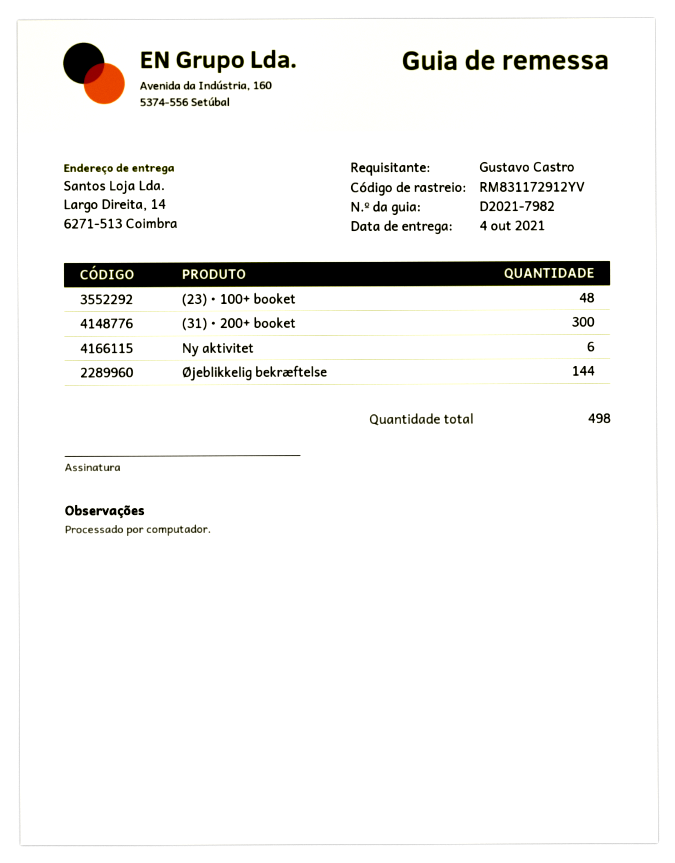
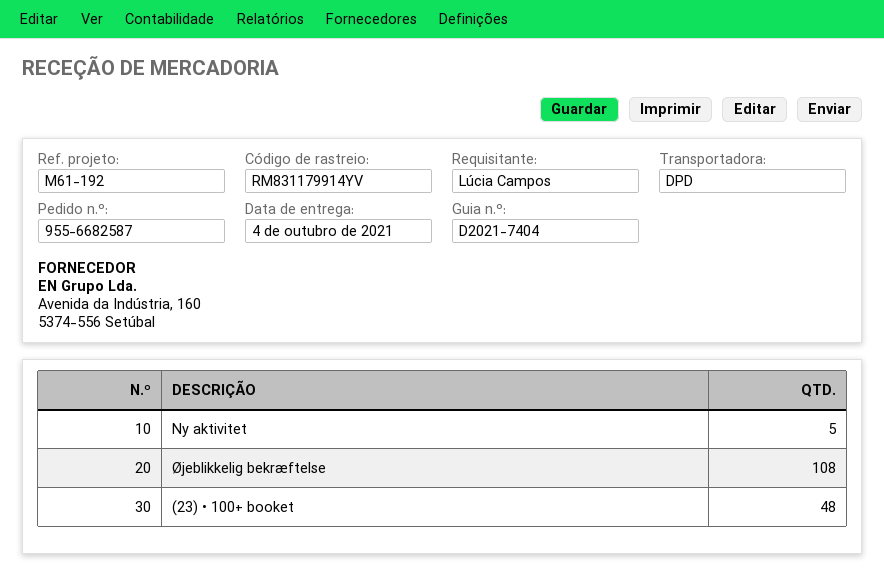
delivery note number: D2021-7982 -> D2021-7404
ordered by: Gustavo Castro -> Lúcia Campos
tracking number: RM831172912YV -> RM831179914YV
(31) • 200+ booket: 300 -> none
Ny aktivitet: 6 -> 5
Øjeblikkelig bekræftelse: 144 -> 108

